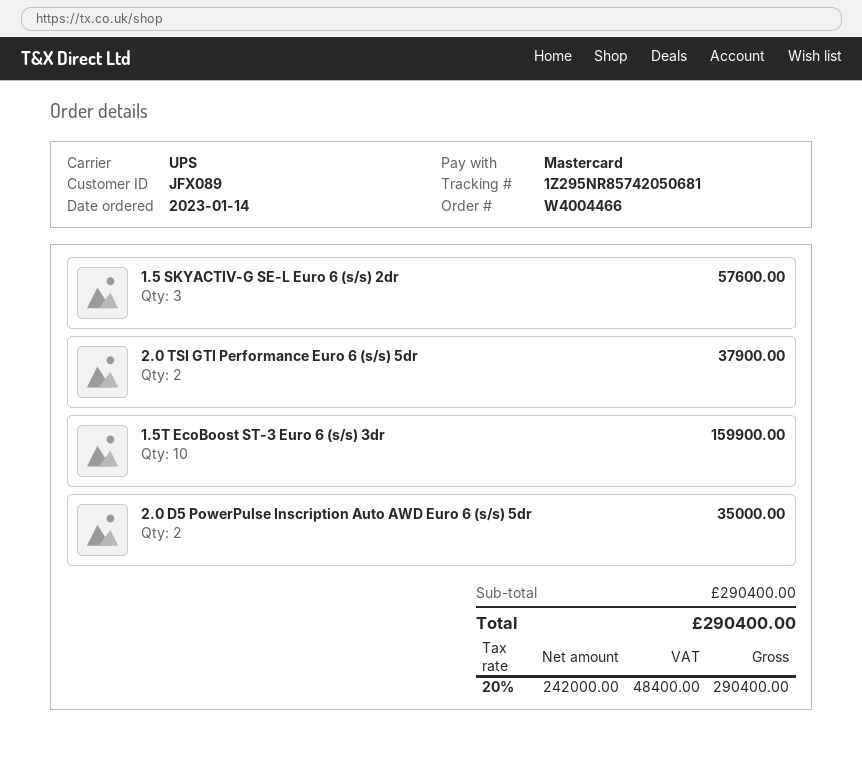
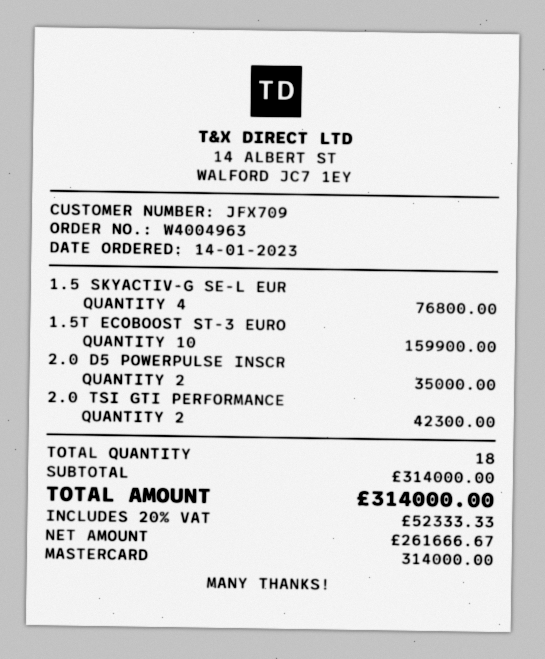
order number: W4004466 -> W4004963
customer number: JFX089 -> JFX709
1.5 SKYACTIV-G SE-L Euro 6 (s/s) 2dr: 3 for 57600.00 -> 4 for 76800.00
2.0 TSI GTI Performance Euro 6 (s/s) 5dr: 2 for 37900.00 -> 2 for 42300.00
subtotal: 290400.00 -> 314000.00
net: 242000.00 -> 261666.67
tax: 20% = 48400.00 -> 20% = 52333.33
total: 290400.00 -> 314000.00

